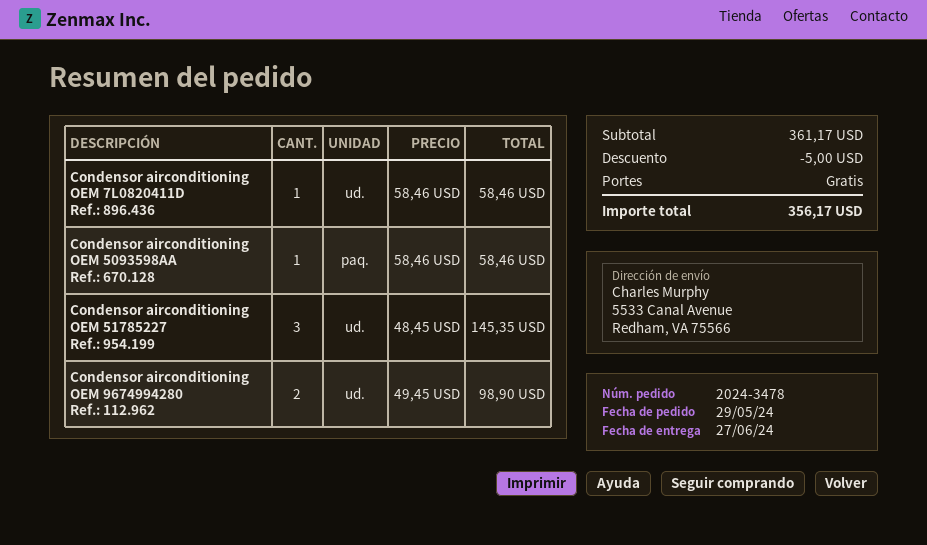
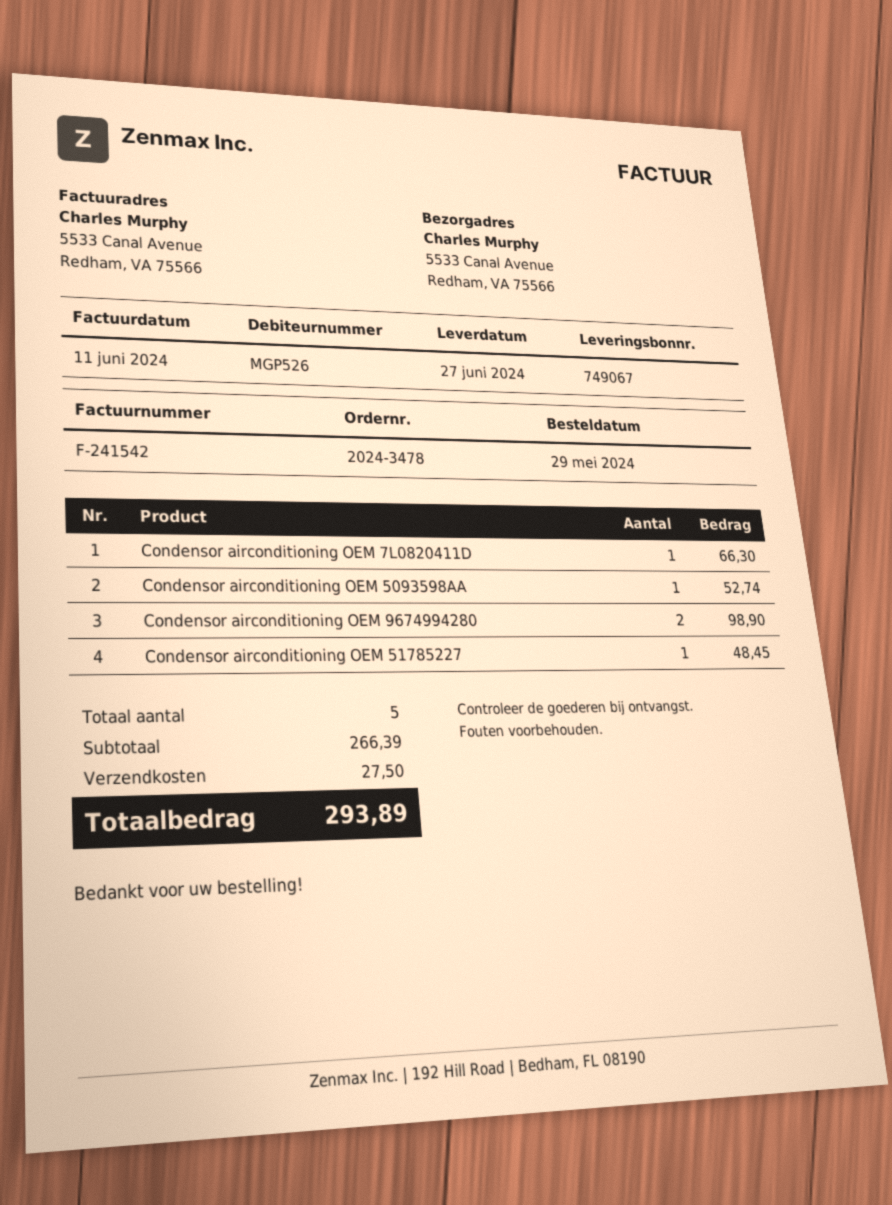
Condensor airconditioning OEM 7L0820411D: 1 for 58.46 -> 1 for 66.30
Condensor airconditioning OEM 5093598AA: 1 for 58.46 -> 1 for 52.74
Condensor airconditioning OEM 51785227: 3 for 145.35 -> 1 for 48.45
subtotal: 361.17 -> 266.39
discount: 5.00 -> none
shipping: 0.00 -> 27.50
total: 356.17 -> 293.89

